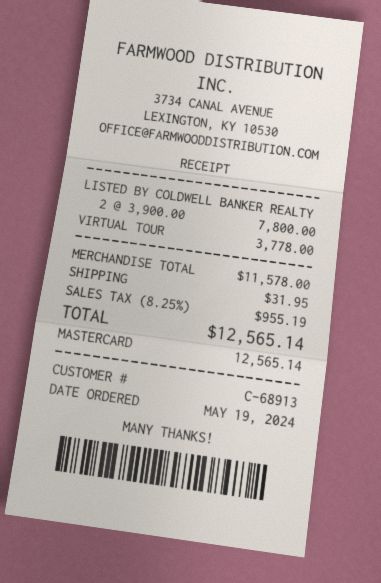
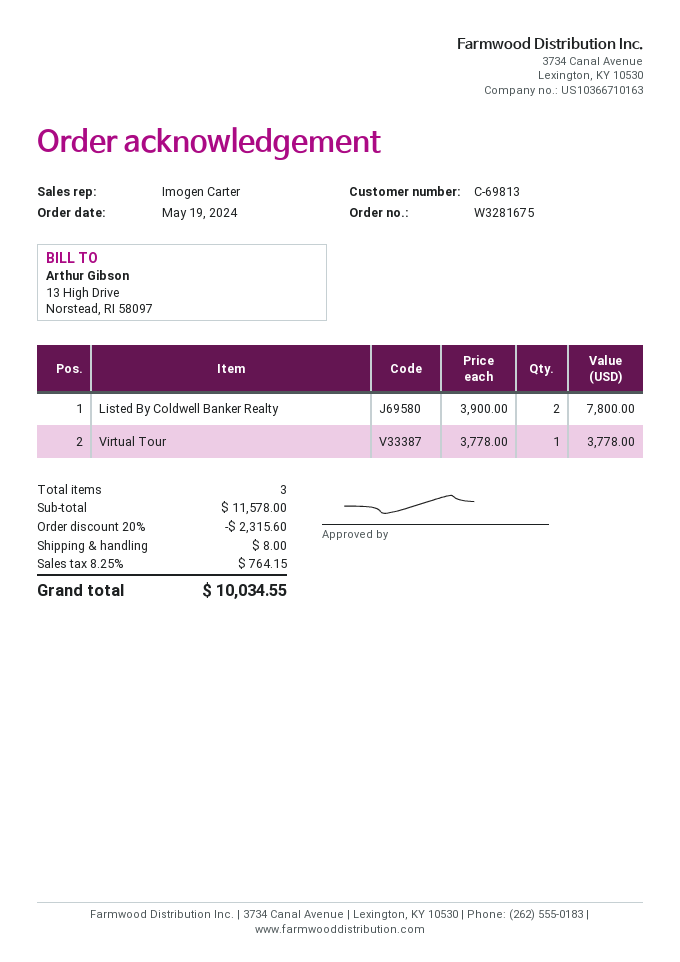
customer number: C-68913 -> C-69813
discount: none -> 20% = 2315.60
shipping: 31.95 -> 8.00
tax: 8.25% = 955.19 -> 8.25% = 764.15
total: 12565.14 -> 10034.55

